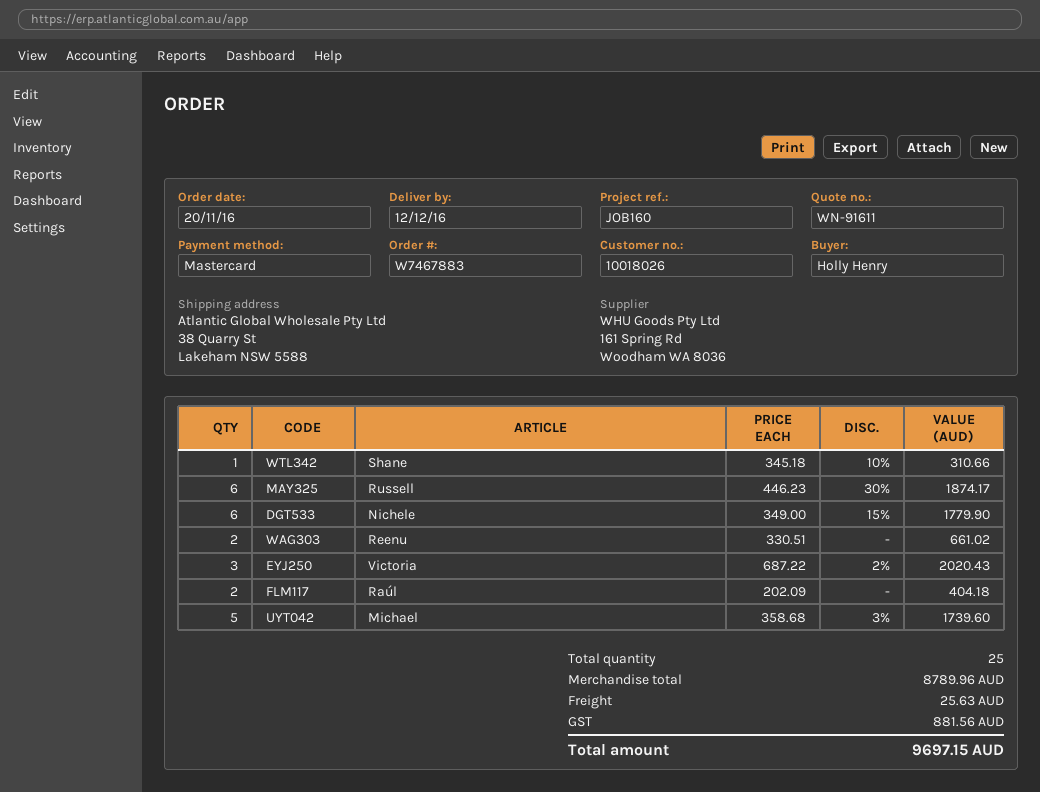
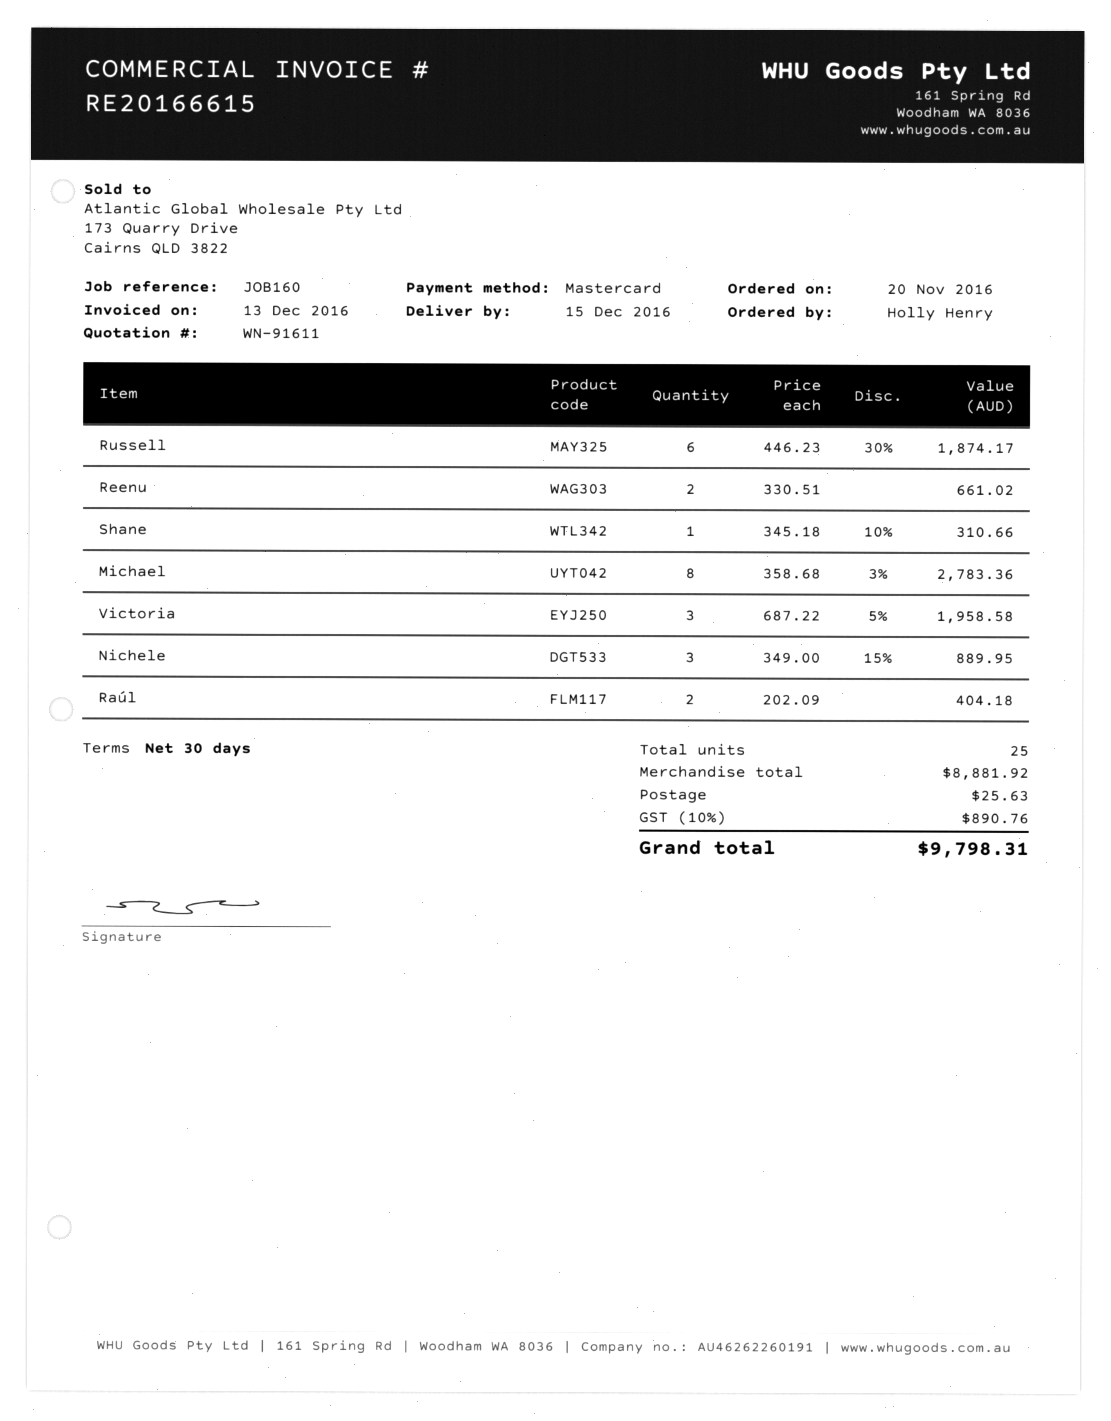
delivery date: 2016-12-12 -> 2016-12-15
Nichele: 6 x 349.00 - 15% = 1779.90 -> 3 x 349.00 - 15% = 889.95
Victoria: 3 x 687.22 - 2% = 2020.43 -> 3 x 687.22 - 5% = 1958.58
Michael: 5 x 358.68 - 3% = 1739.60 -> 8 x 358.68 - 3% = 2783.36
subtotal: 8789.96 -> 8881.92
tax: 881.56 -> 890.76
total: 9697.15 -> 9798.31

